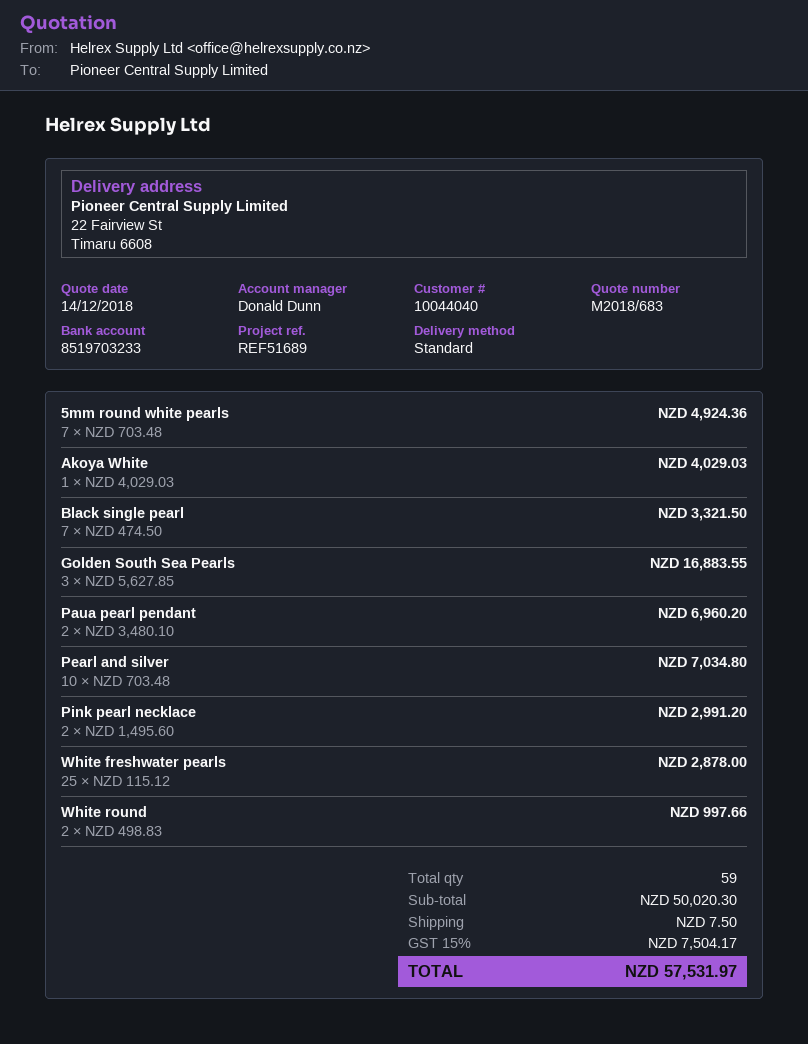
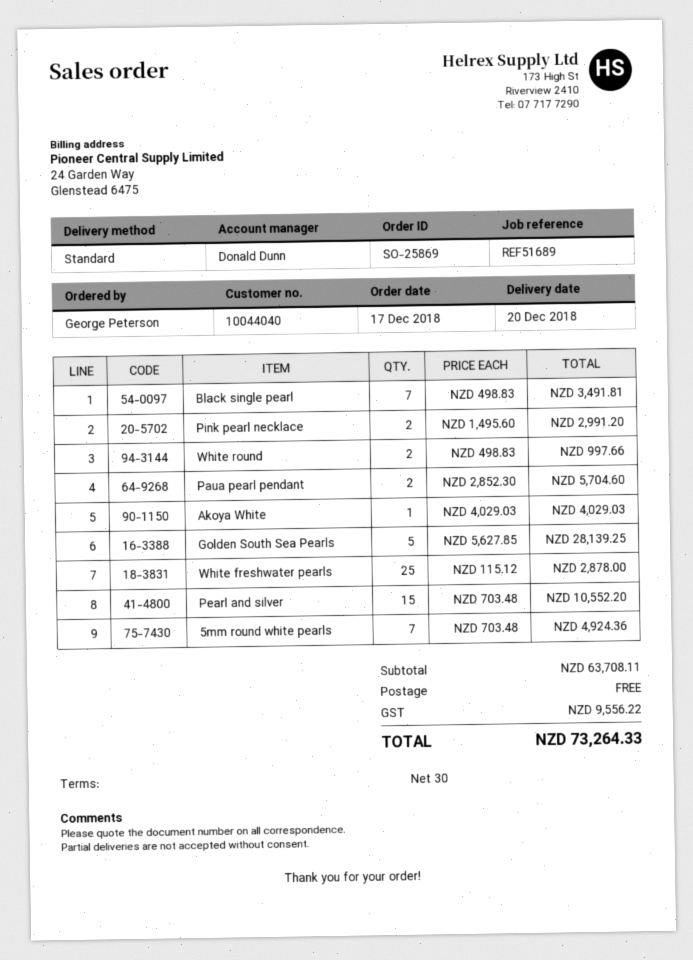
Black single pearl: 7 x 474.50 = 3321.50 -> 7 x 498.83 = 3491.81
Golden South Sea Pearls: 3 x 5627.85 = 16883.55 -> 5 x 5627.85 = 28139.25
Paua pearl pendant: 2 x 3480.10 = 6960.20 -> 2 x 2852.30 = 5704.60
Pearl and silver: 10 x 703.48 = 7034.80 -> 15 x 703.48 = 10552.20
subtotal: 50020.30 -> 63708.11
shipping: 7.50 -> 0.00
tax: 7504.17 -> 9556.22
total: 57531.97 -> 73264.33

